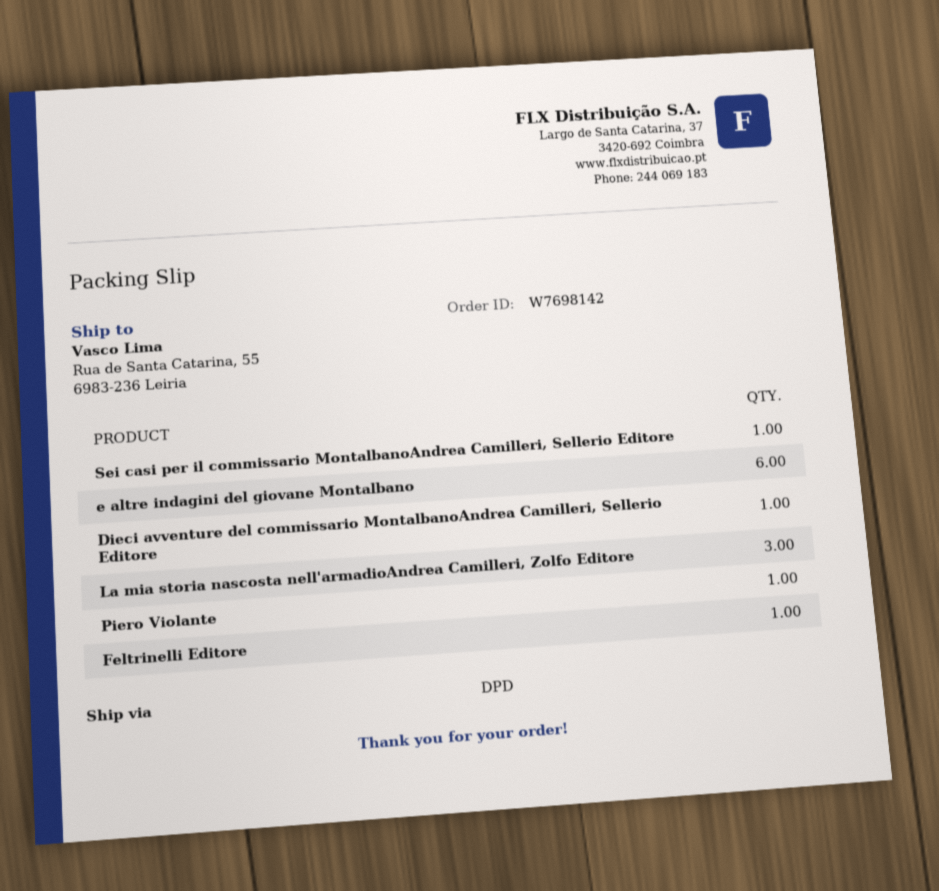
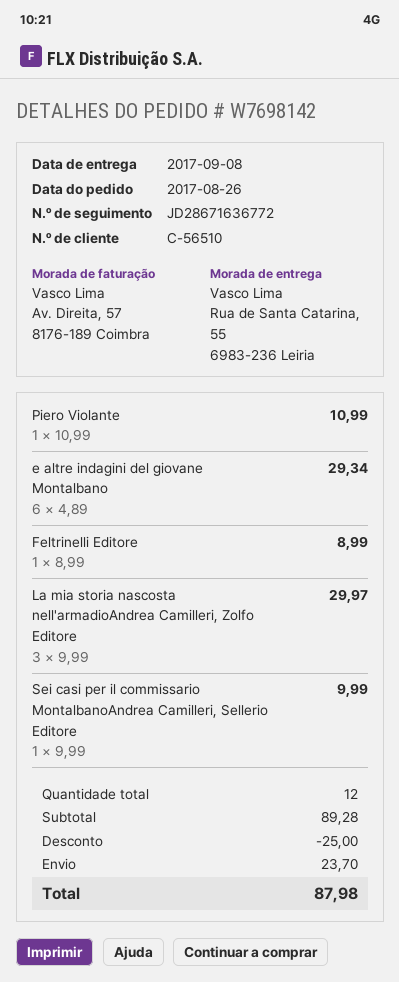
Dieci avventure del commissario MontalbanoAndrea Camilleri, Sellerio Editore: 1 -> none

